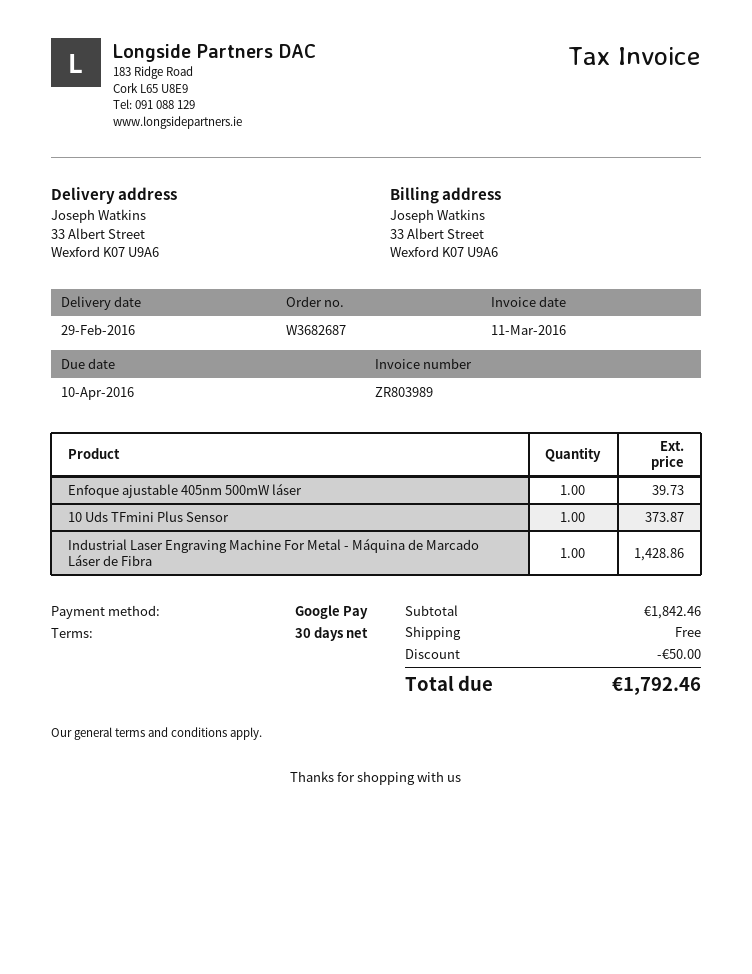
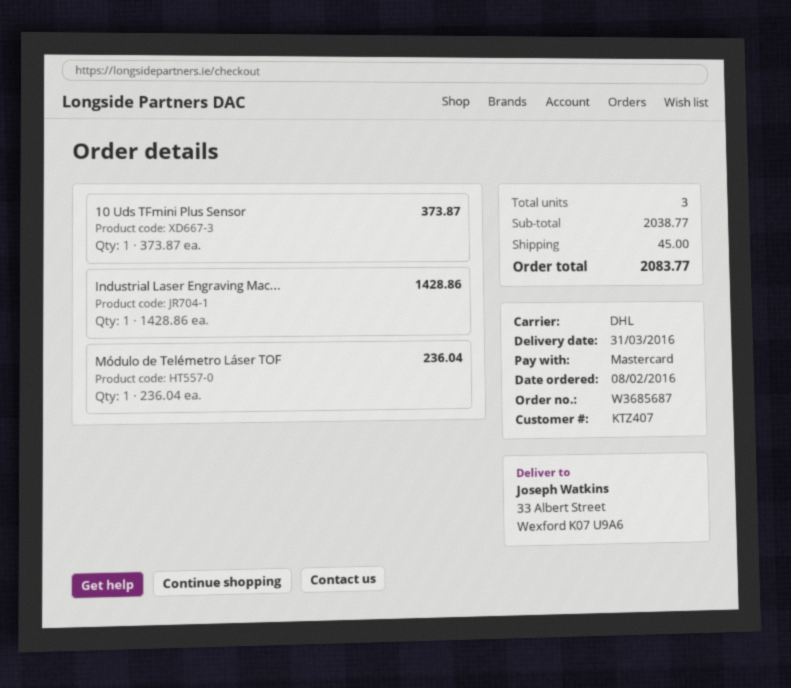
order number: W3682687 -> W3685687
delivery date: 2016-02-29 -> 2016-03-31
payment method: Google Pay -> Mastercard
Enfoque ajustable 405nm 500mW láser: 1 for 39.73 -> none
Módulo de Telémetro Láser TOF: none -> 1 for 236.04
subtotal: 1842.46 -> 2038.77
discount: 50.00 -> none
shipping: 0.00 -> 45.00
total: 1792.46 -> 2083.77

